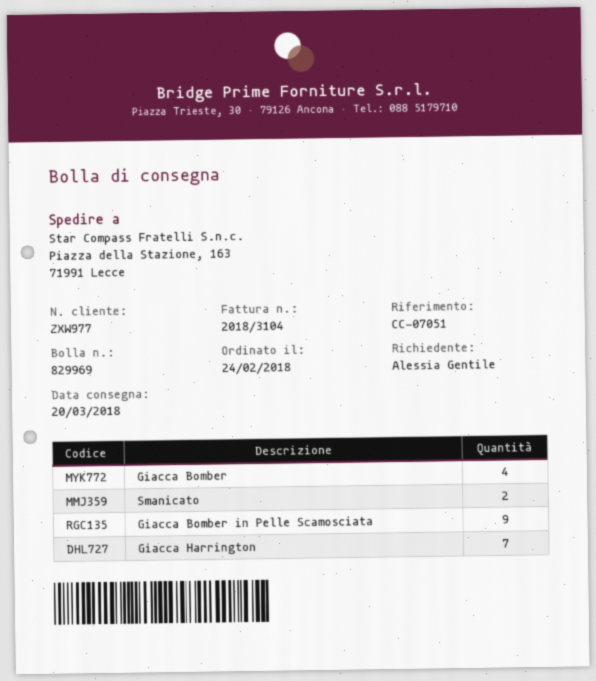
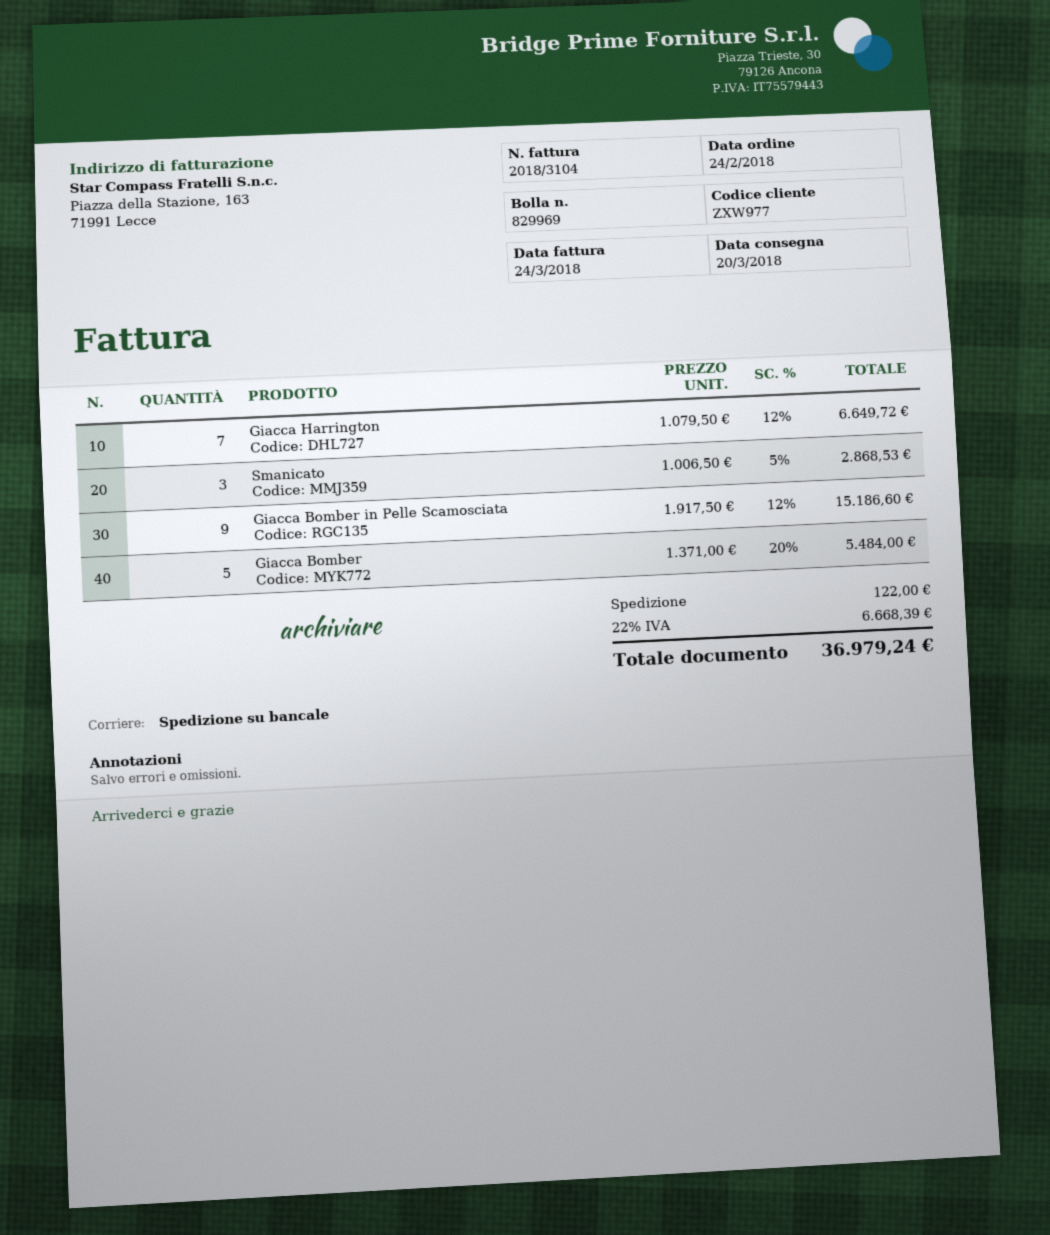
Giacca Bomber: 4 -> 5
Smanicato: 2 -> 3

